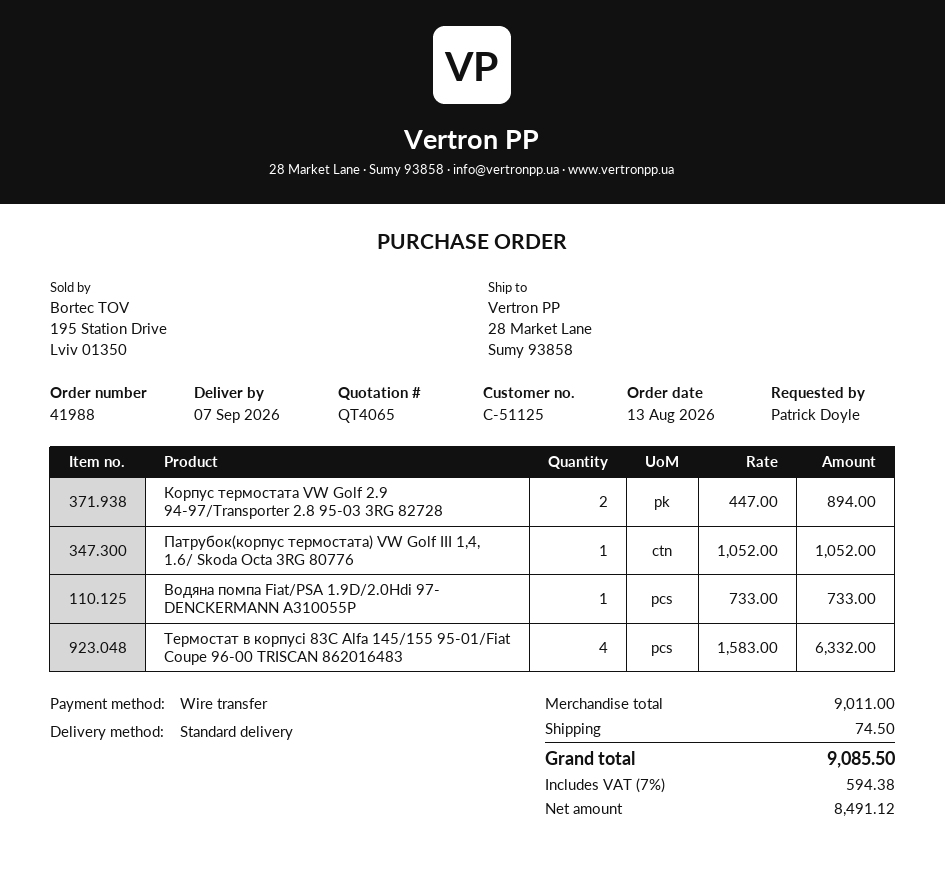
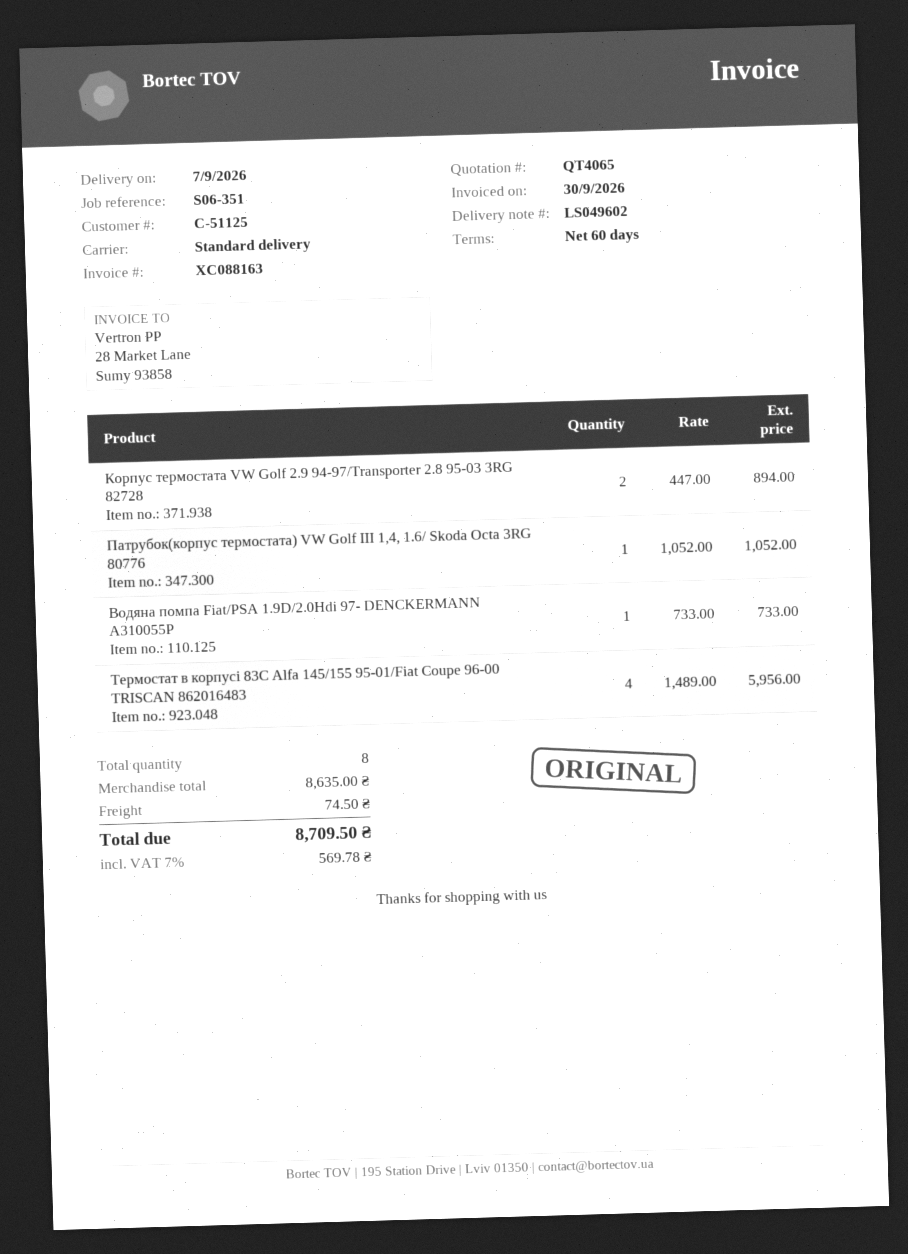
Термостат в корпусі 83C Alfa 145/155 95-01/Fiat Coupe 96-00 TRISCAN 862016483: 4 x 1583.00 = 6332.00 -> 4 x 1489.00 = 5956.00
subtotal: 9011.00 -> 8635.00
tax: 7% = 594.38 -> 7% = 569.78
total: 9085.50 -> 8709.50

